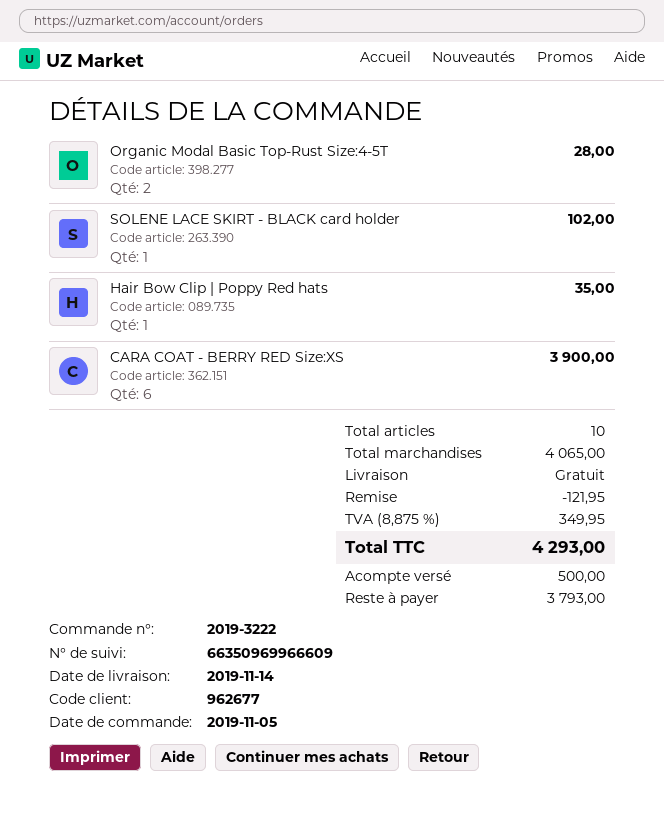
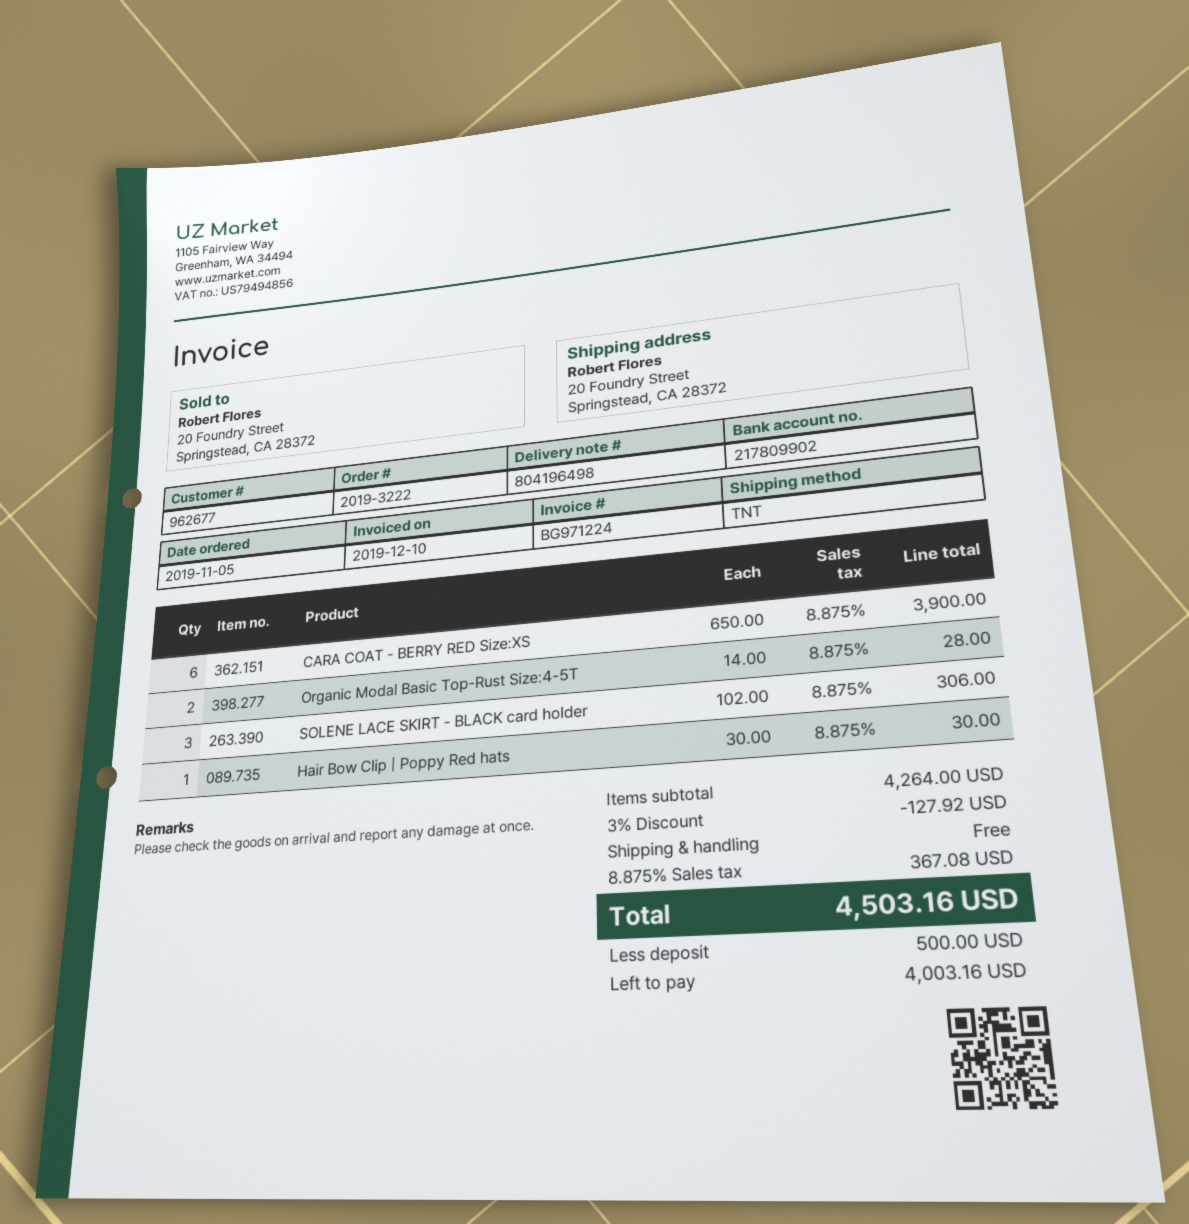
SOLENE LACE SKIRT - BLACK card holder: 1 for 102.00 -> 3 for 306.00
Hair Bow Clip | Poppy Red hats: 1 for 35.00 -> 1 for 30.00
subtotal: 4065.00 -> 4264.00
discount: 121.95 -> 127.92
tax: 8.875% = 349.95 -> 8.875% = 367.08
total: 4293.00 -> 4503.16
balance: 3793.00 -> 4003.16

